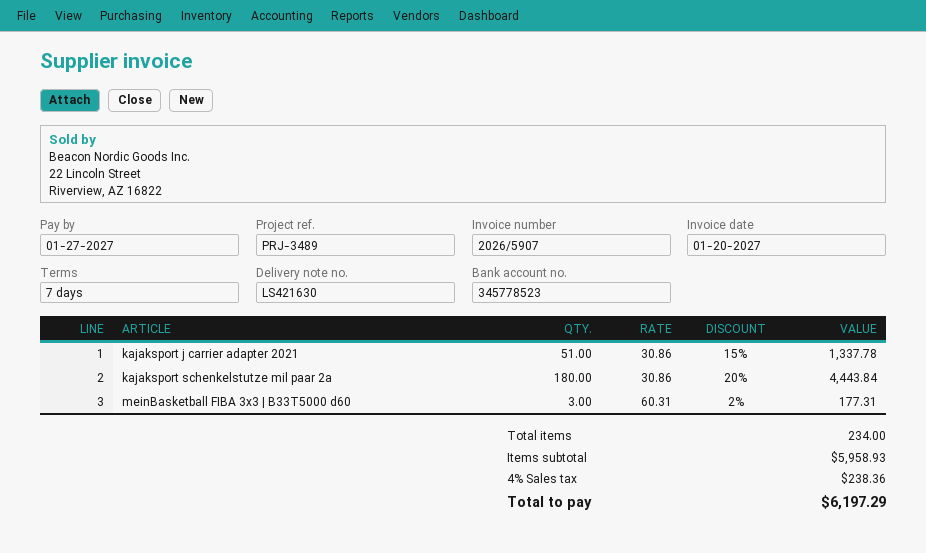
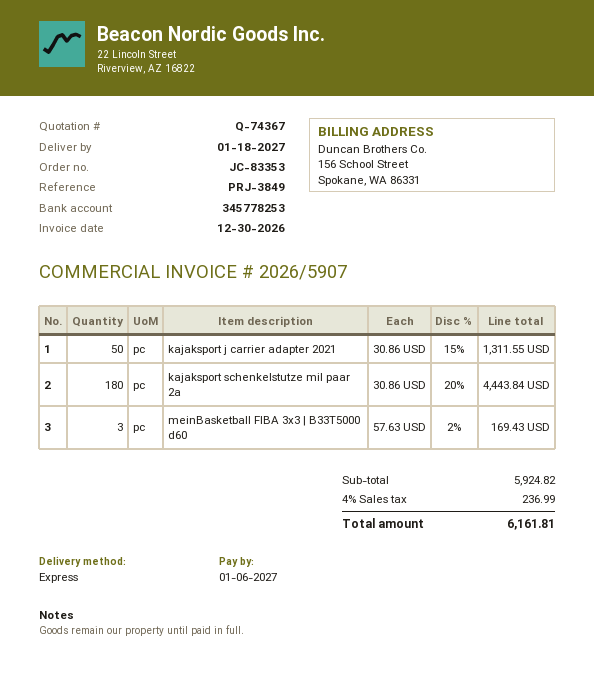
invoice date: 2027-01-20 -> 2026-12-30
due date: 2027-01-27 -> 2027-01-06
reference: PRJ-3489 -> PRJ-3849
bank account: 345778523 -> 345778253
kajaksport j carrier adapter 2021: 51 x 30.86 - 15% = 1337.78 -> 50 x 30.86 - 15% = 1311.55
meinBasketball FIBA 3x3 | B33T5000 d60: 3 x 60.31 - 2% = 177.31 -> 3 x 57.63 - 2% = 169.43
subtotal: 5958.93 -> 5924.82
tax: 4% = 238.36 -> 4% = 236.99
total: 6197.29 -> 6161.81

